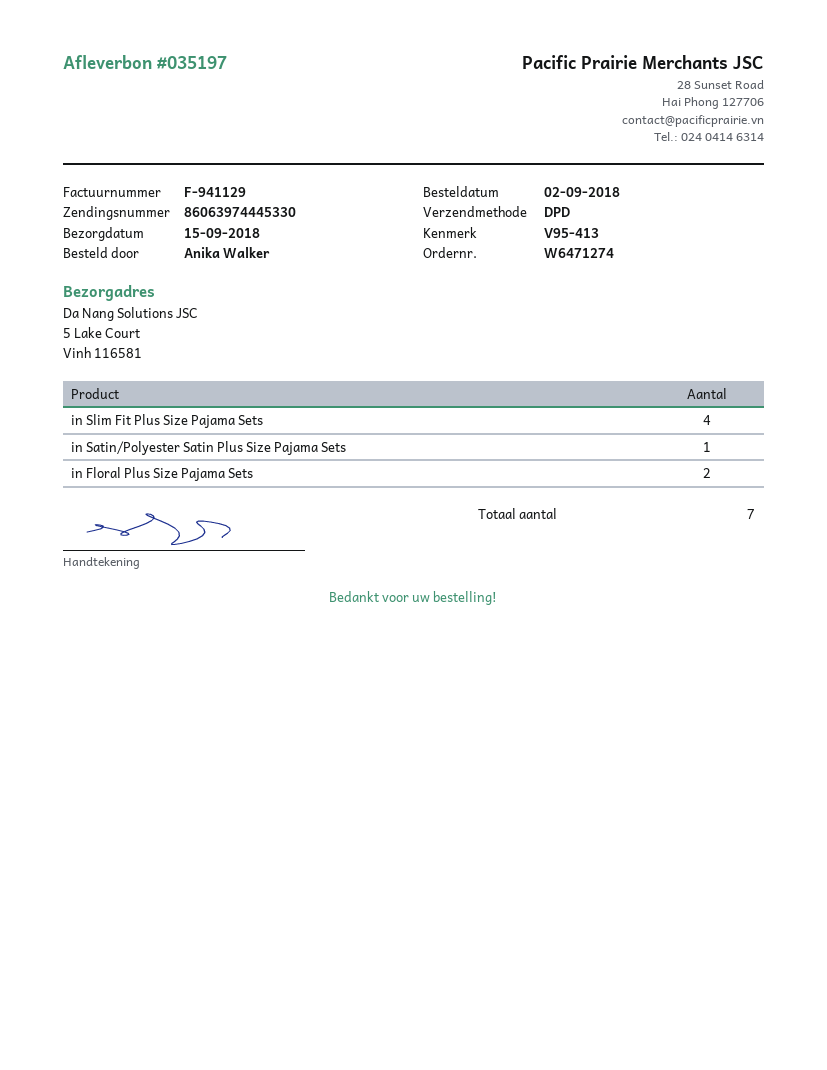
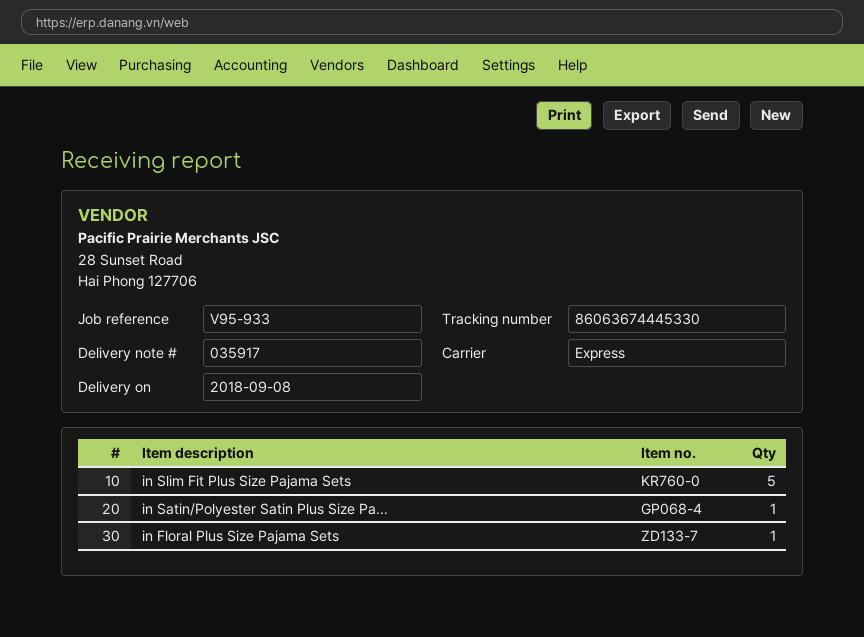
delivery note number: 035197 -> 035917
delivery date: 2018-09-15 -> 2018-09-08
reference: V95-413 -> V95-933
shipping method: DPD -> express
tracking number: 86063974445330 -> 86063674445330
in Slim Fit Plus Size Pajama Sets: 4 -> 5
in Floral Plus Size Pajama Sets: 2 -> 1

